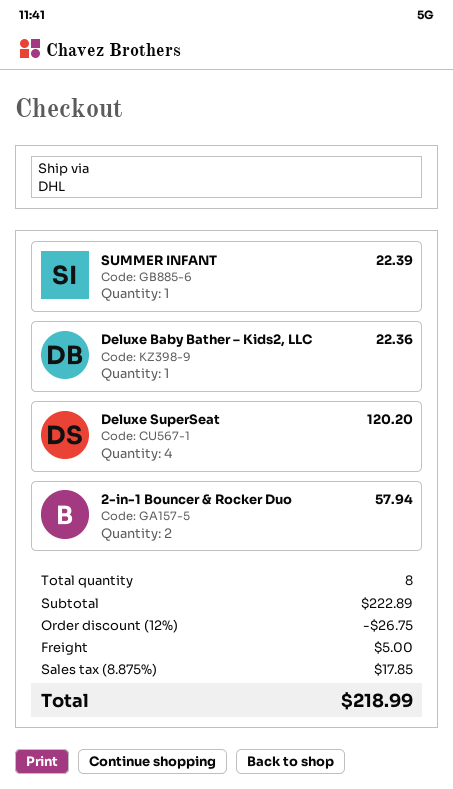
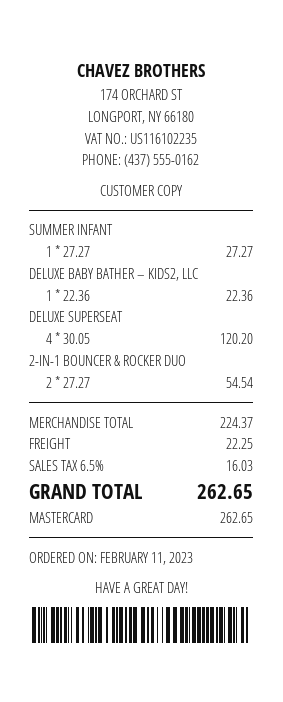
SUMMER INFANT: 1 for 22.39 -> 1 for 27.27
2-in-1 Bouncer & Rocker Duo: 2 for 57.94 -> 2 for 54.54
subtotal: 222.89 -> 224.37
discount: 12% = 26.75 -> none
shipping: 5.00 -> 22.25
tax: 8.875% = 17.85 -> 6.5% = 16.03
total: 218.99 -> 262.65

